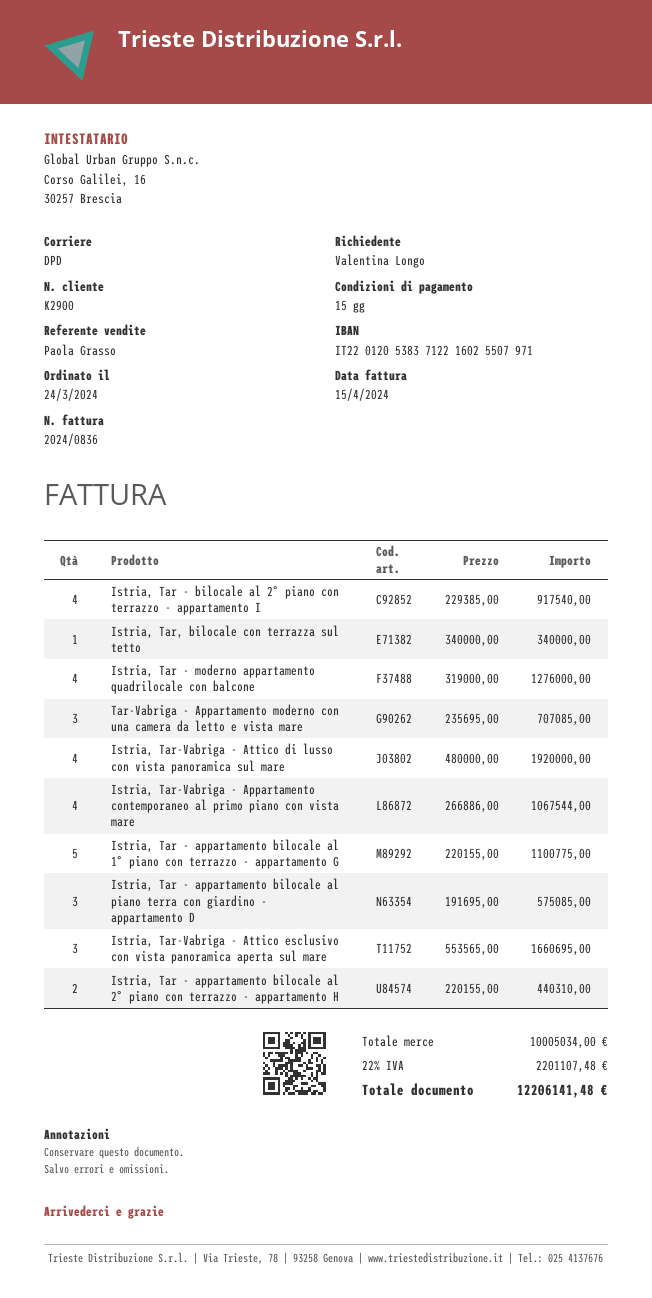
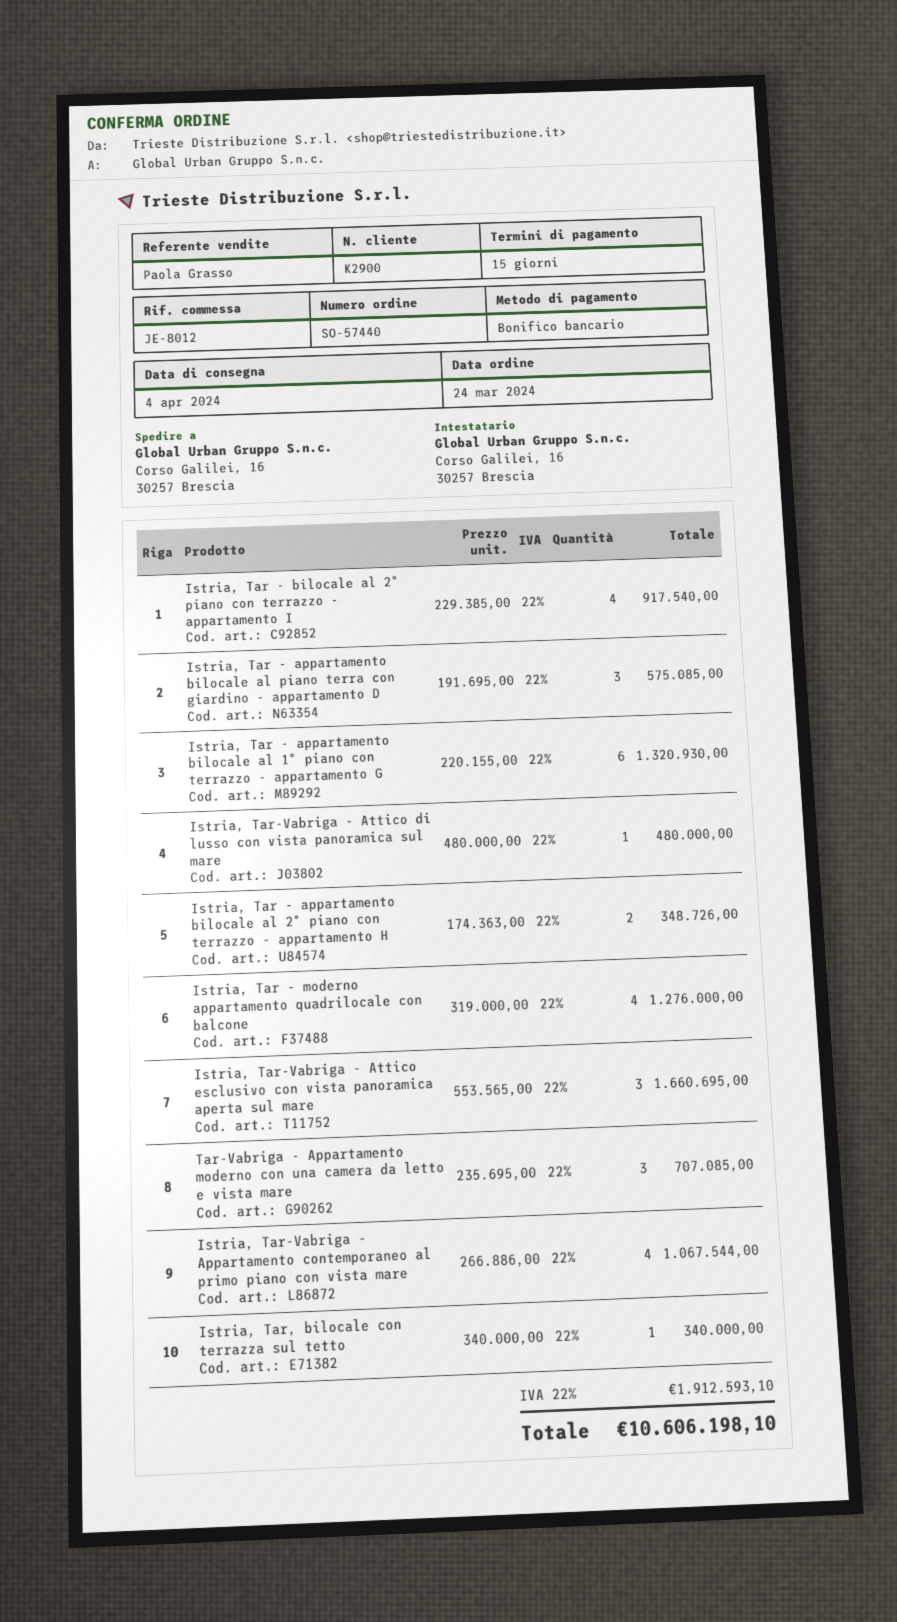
Istria, Tar-Vabriga - Attico di lusso con vista panoramica sul mare: 4 x 480000.00 = 1920000.00 -> 1 x 480000.00 = 480000.00
Istria, Tar - appartamento bilocale al 1° piano con terrazzo - appartamento G: 5 x 220155.00 = 1100775.00 -> 6 x 220155.00 = 1320930.00
Istria, Tar - appartamento bilocale al 2° piano con terrazzo - appartamento H: 2 x 220155.00 = 440310.00 -> 2 x 174363.00 = 348726.00
tax: 22% = 2201107.48 -> 22% = 1912593.10
total: 12206141.48 -> 10606198.10

